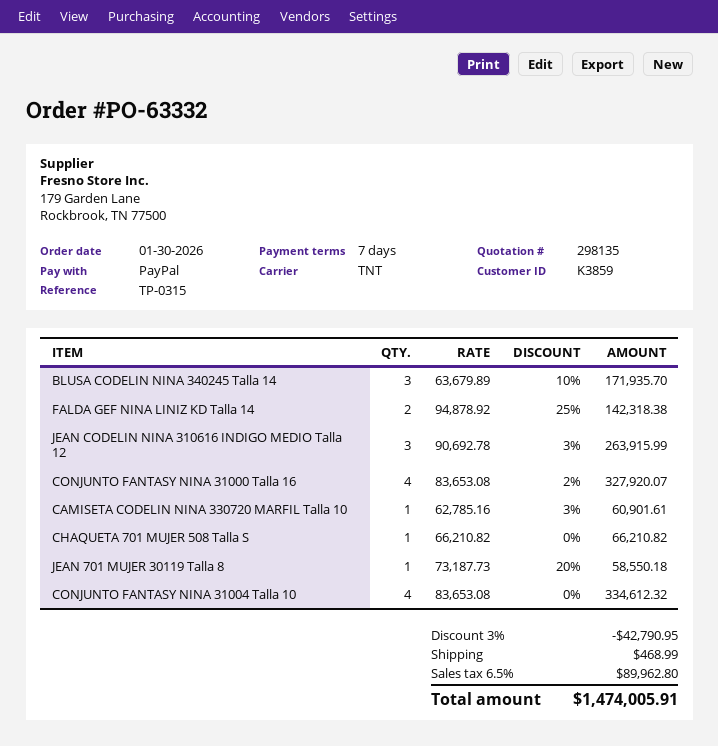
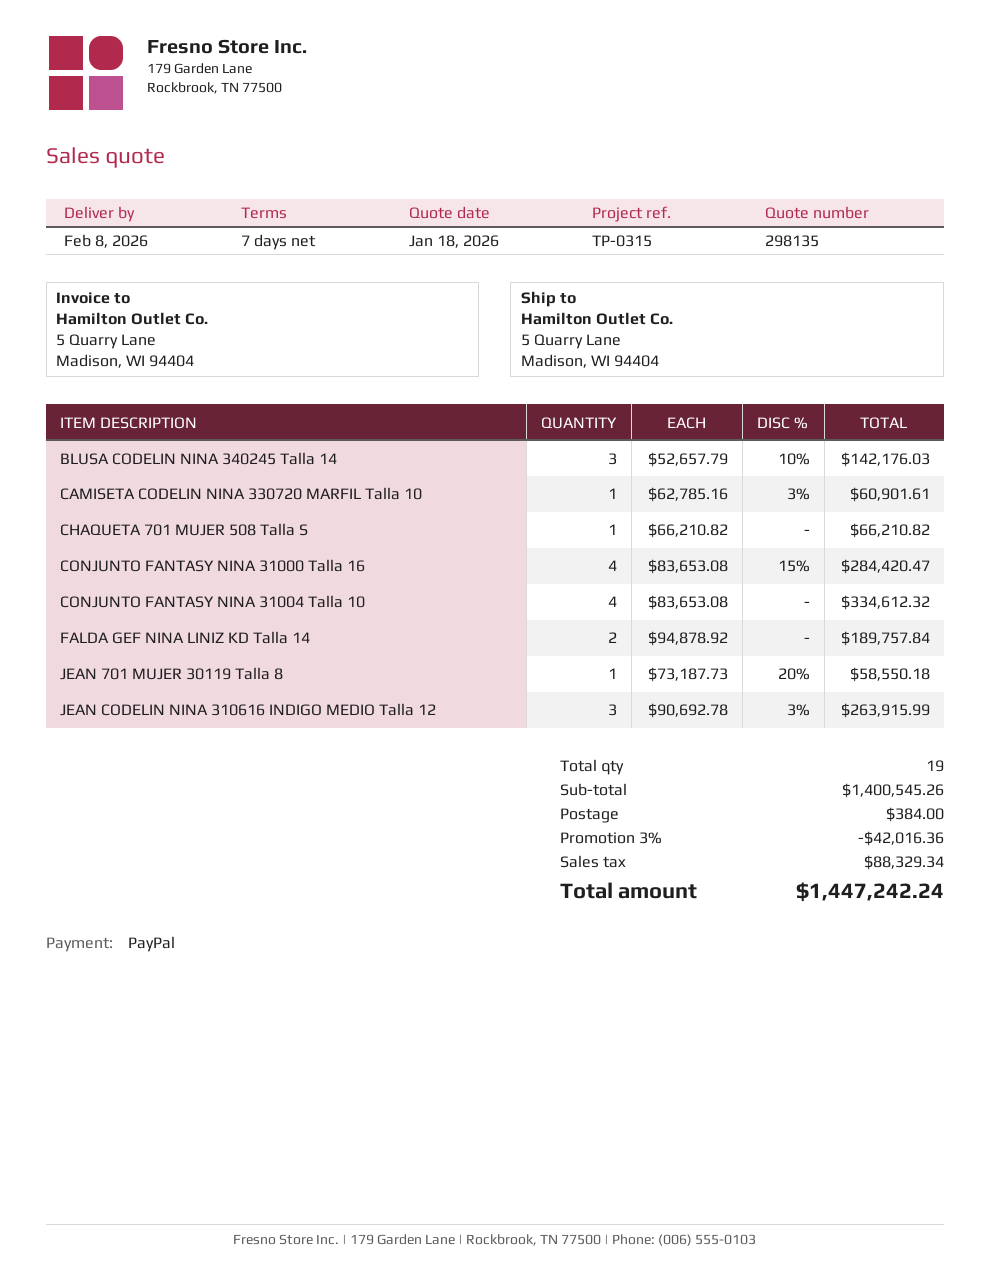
BLUSA CODELIN NINA 340245 Talla 14: 3 x 63679.89 - 10% = 171935.70 -> 3 x 52657.79 - 10% = 142176.03
FALDA GEF NINA LINIZ KD Talla 14: 2 x 94878.92 - 25% = 142318.38 -> 2 x 94878.92 = 189757.84
CONJUNTO FANTASY NINA 31000 Talla 16: 4 x 83653.08 - 2% = 327920.07 -> 4 x 83653.08 - 15% = 284420.47
discount: 3% = 42790.95 -> 3% = 42016.36
shipping: 468.99 -> 384.00
tax: 89962.80 -> 88329.34
total: 1474005.91 -> 1447242.24

